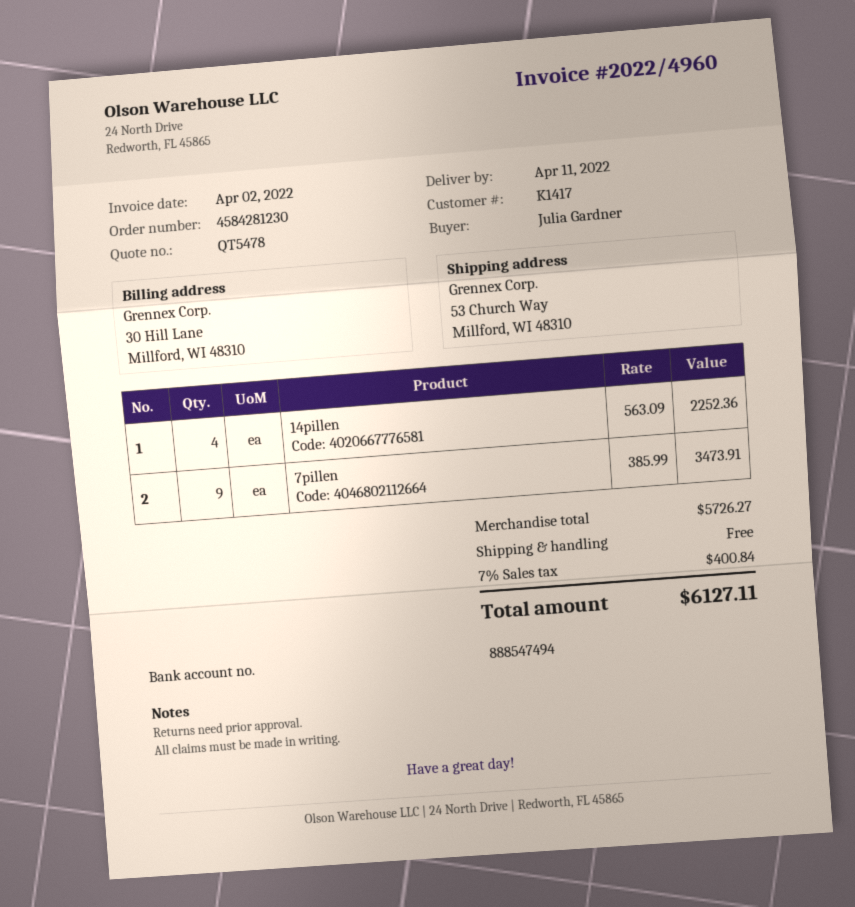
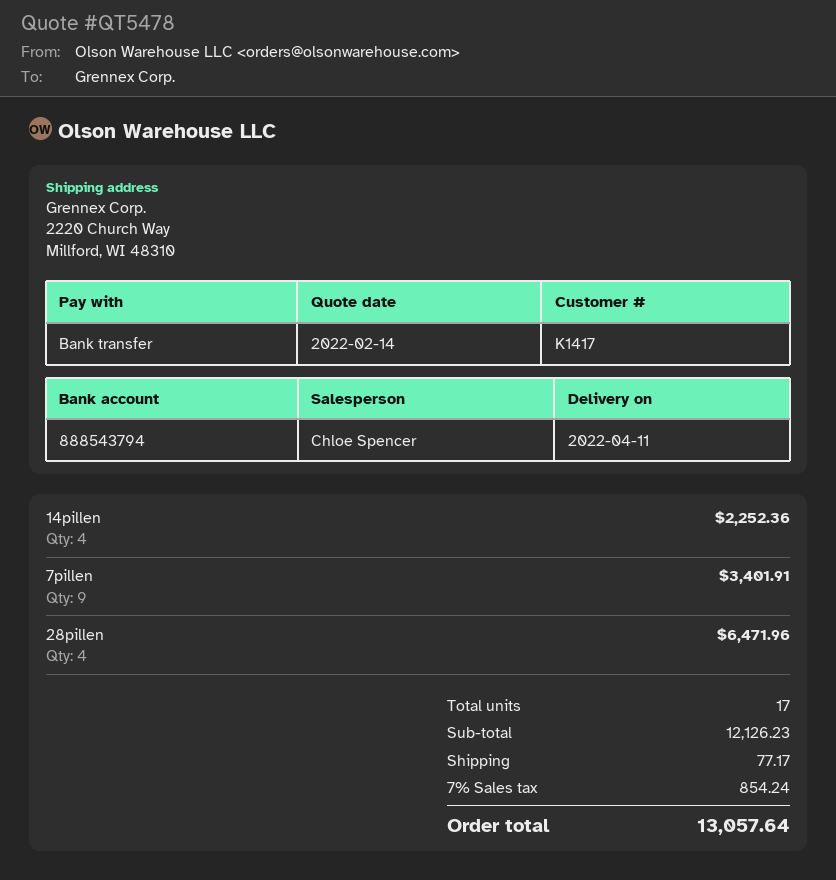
bank account: 888547494 -> 888543794
ship to: 53 Church Way, Millford, WI 48310 -> 2220 Church Way, Millford, WI 48310
7pillen: 9 for 3473.91 -> 9 for 3401.91
28pillen: none -> 4 for 6471.96
subtotal: 5726.27 -> 12126.23
shipping: 0.00 -> 77.17
tax: 7% = 400.84 -> 7% = 854.24
total: 6127.11 -> 13057.64

